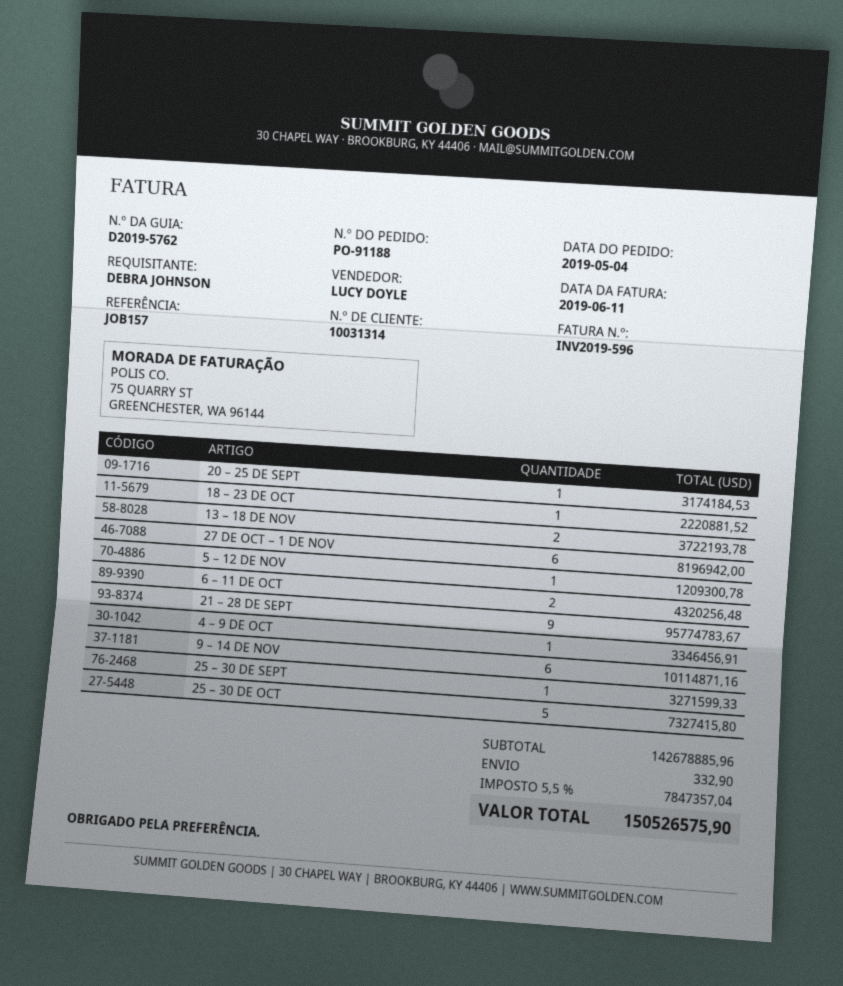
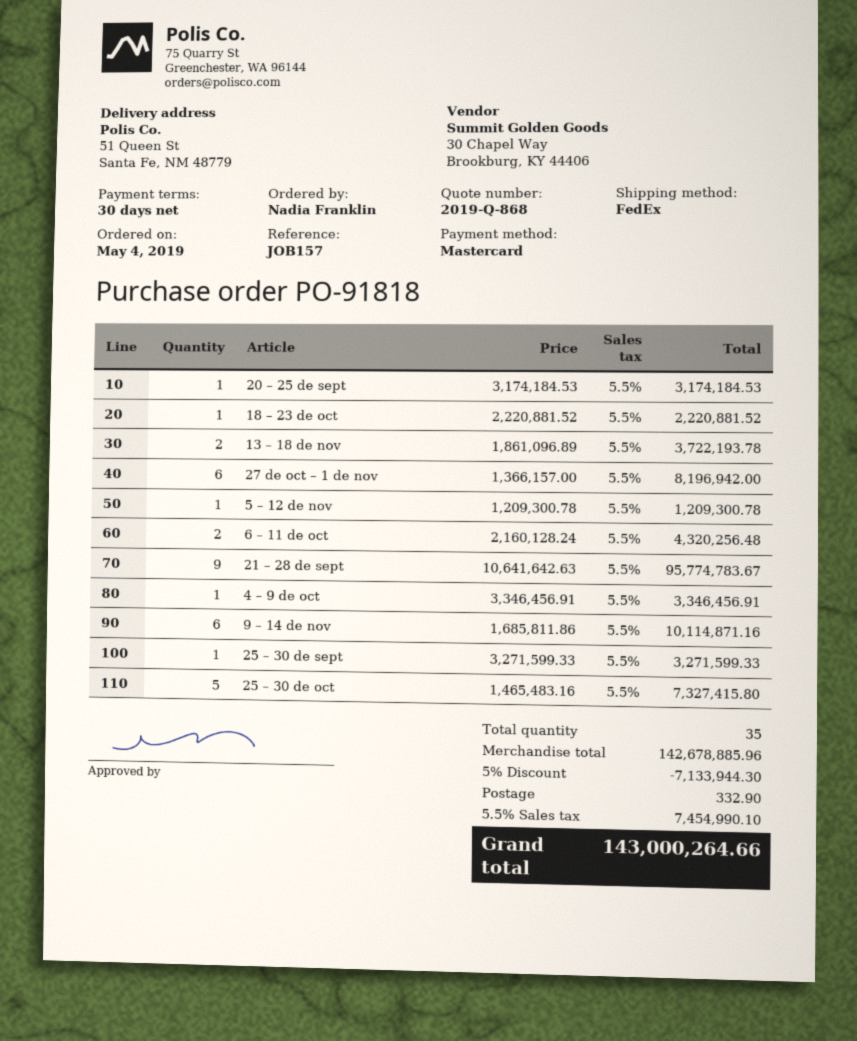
order number: PO-91188 -> PO-91818
ordered by: DEBRA JOHNSON -> Nadia Franklin
discount: none -> 5% = 7133944.30
tax: 5.5% = 7847357.04 -> 5.5% = 7454990.10
total: 150526575.90 -> 143000264.66

